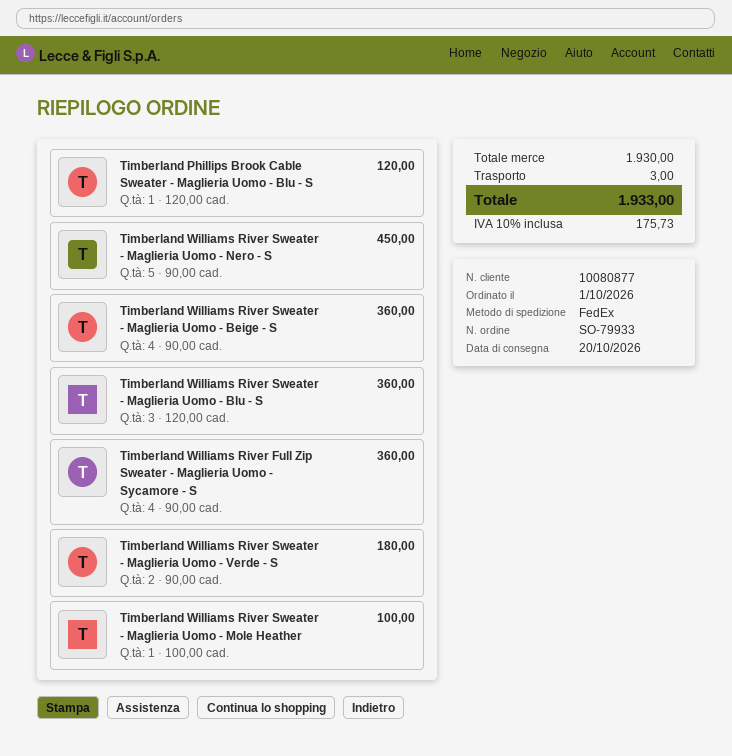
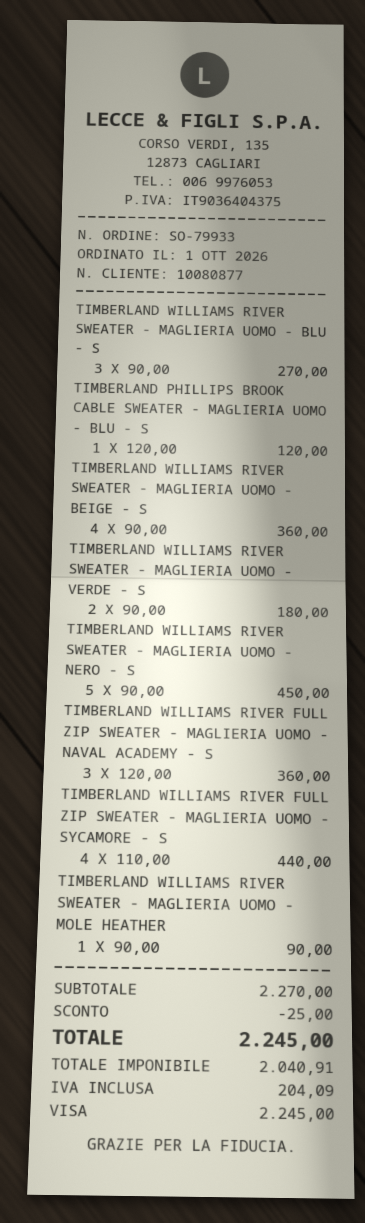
Timberland Williams River Sweater - Maglieria Uomo - Blu - S: 3 x 120.00 = 360.00 -> 3 x 90.00 = 270.00
Timberland Williams River Full Zip Sweater - Maglieria Uomo - Sycamore - S: 4 x 90.00 = 360.00 -> 4 x 110.00 = 440.00
Timberland Williams River Sweater - Maglieria Uomo - Mole Heather: 1 x 100.00 = 100.00 -> 1 x 90.00 = 90.00
TIMBERLAND WILLIAMS RIVER FULL ZIP SWEATER - MAGLIERIA UOMO - NAVAL ACADEMY - S: none -> 3 x 120.00 = 360.00
subtotal: 1930.00 -> 2270.00
discount: none -> 25.00
shipping: 3.00 -> none
tax: 175.73 -> 204.09
total: 1933.00 -> 2245.00

